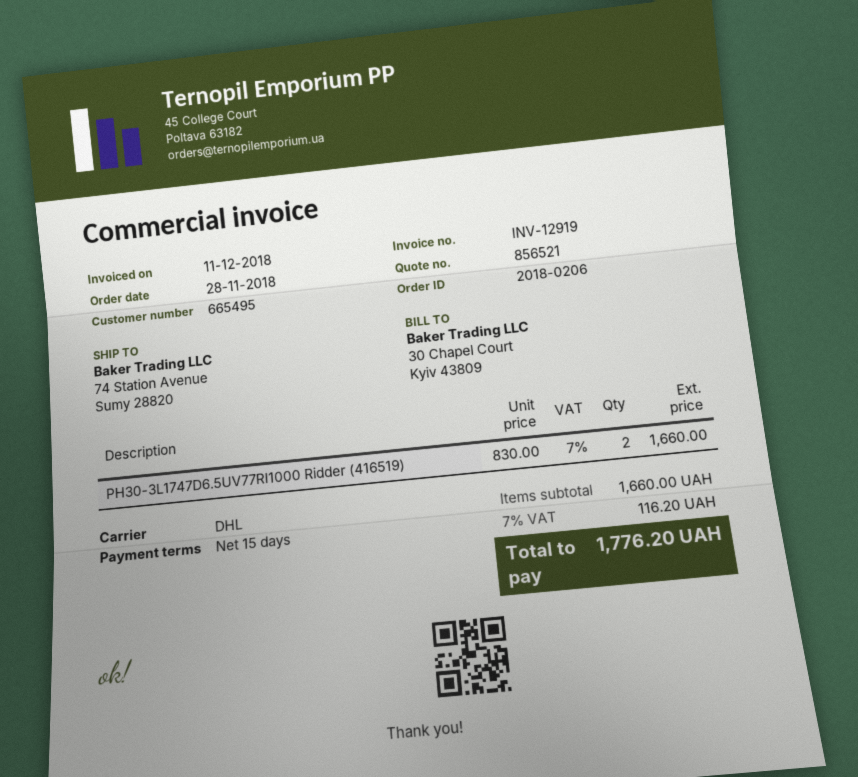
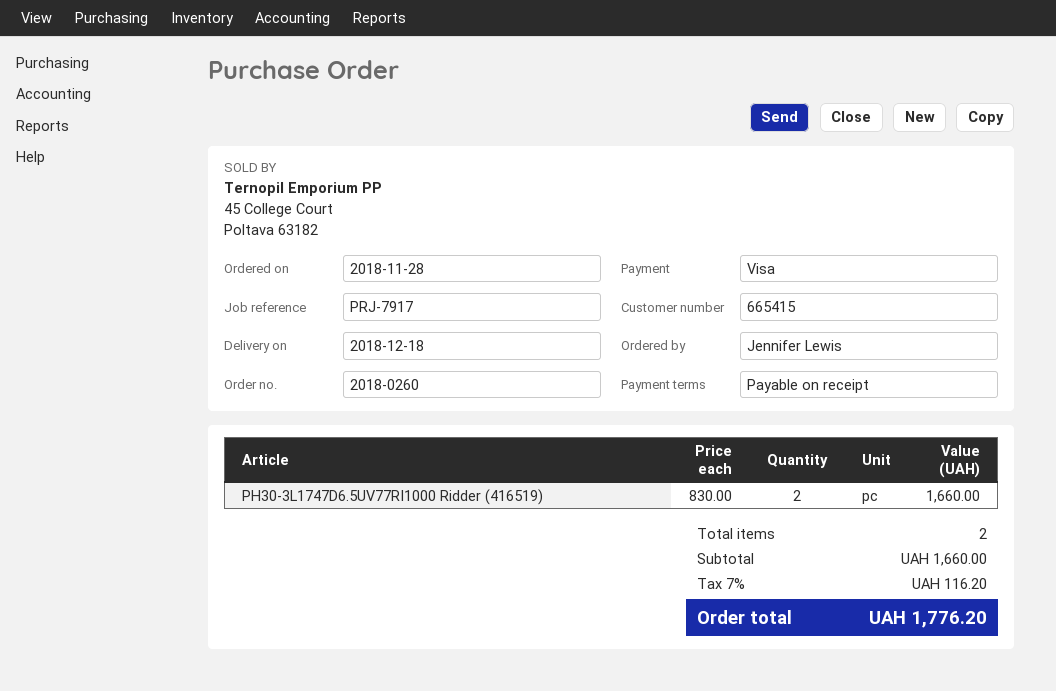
order number: 2018-0206 -> 2018-0260
payment terms: 15 days -> on receipt
customer number: 665495 -> 665415

